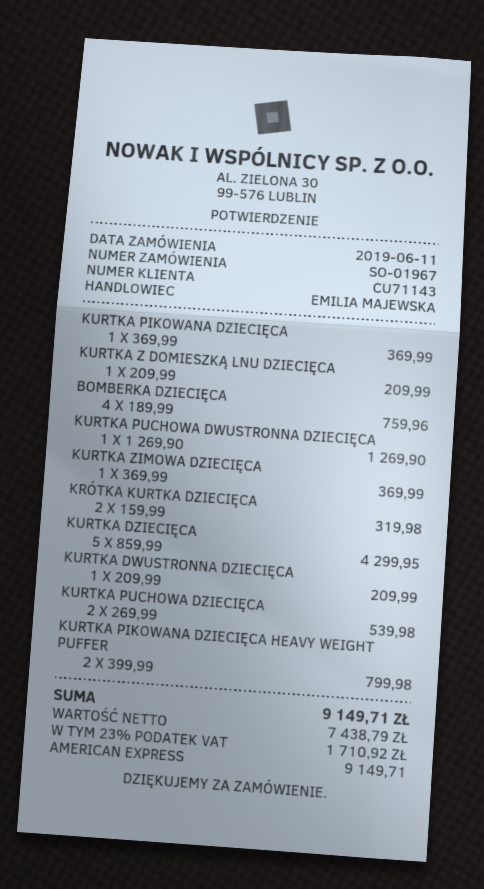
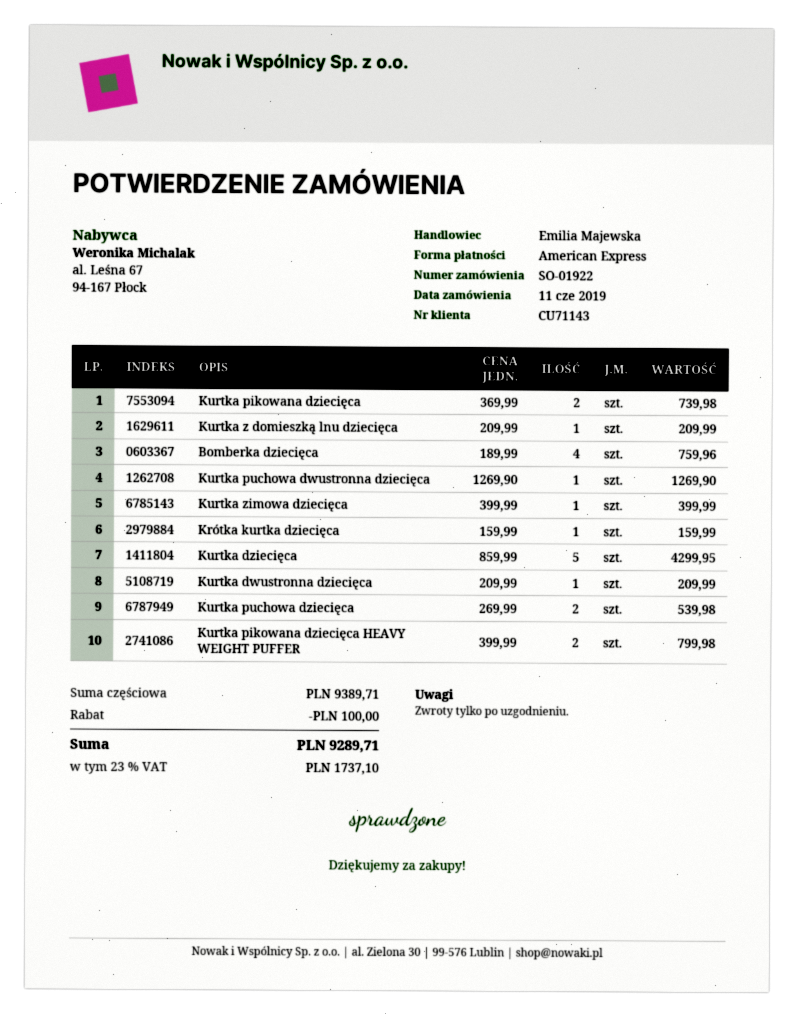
order number: SO-01967 -> SO-01922
KURTKA PIKOWANA DZIECIĘCA: 1 x 369.99 = 369.99 -> 2 x 369.99 = 739.98
KURTKA ZIMOWA DZIECIĘCA: 1 x 369.99 = 369.99 -> 1 x 399.99 = 399.99
KRÓTKA KURTKA DZIECIĘCA: 2 x 159.99 = 319.98 -> 1 x 159.99 = 159.99
discount: none -> 100.00
tax: 23% = 1710.92 -> 23% = 1737.10
total: 9149.71 -> 9289.71

